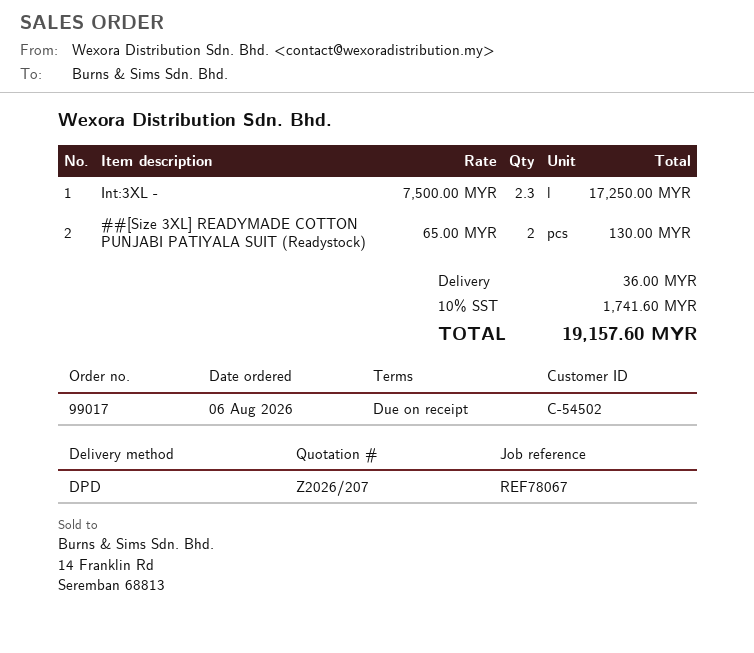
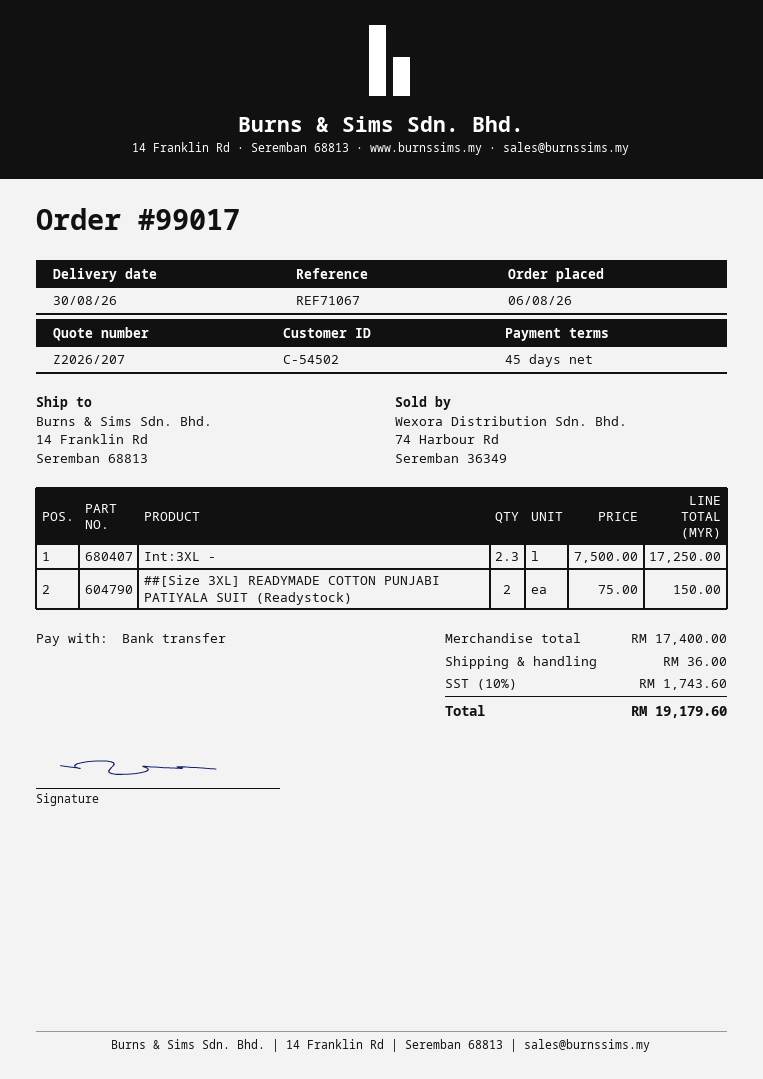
payment terms: on receipt -> 45 days
reference: REF78067 -> REF71067
##[Size 3XL] READYMADE COTTON PUNJABI PATIYALA SUIT (Readystock): 2 x 65.00 = 130.00 -> 2 x 75.00 = 150.00
tax: 10% = 1741.60 -> 10% = 1743.60
total: 19157.60 -> 19179.60

